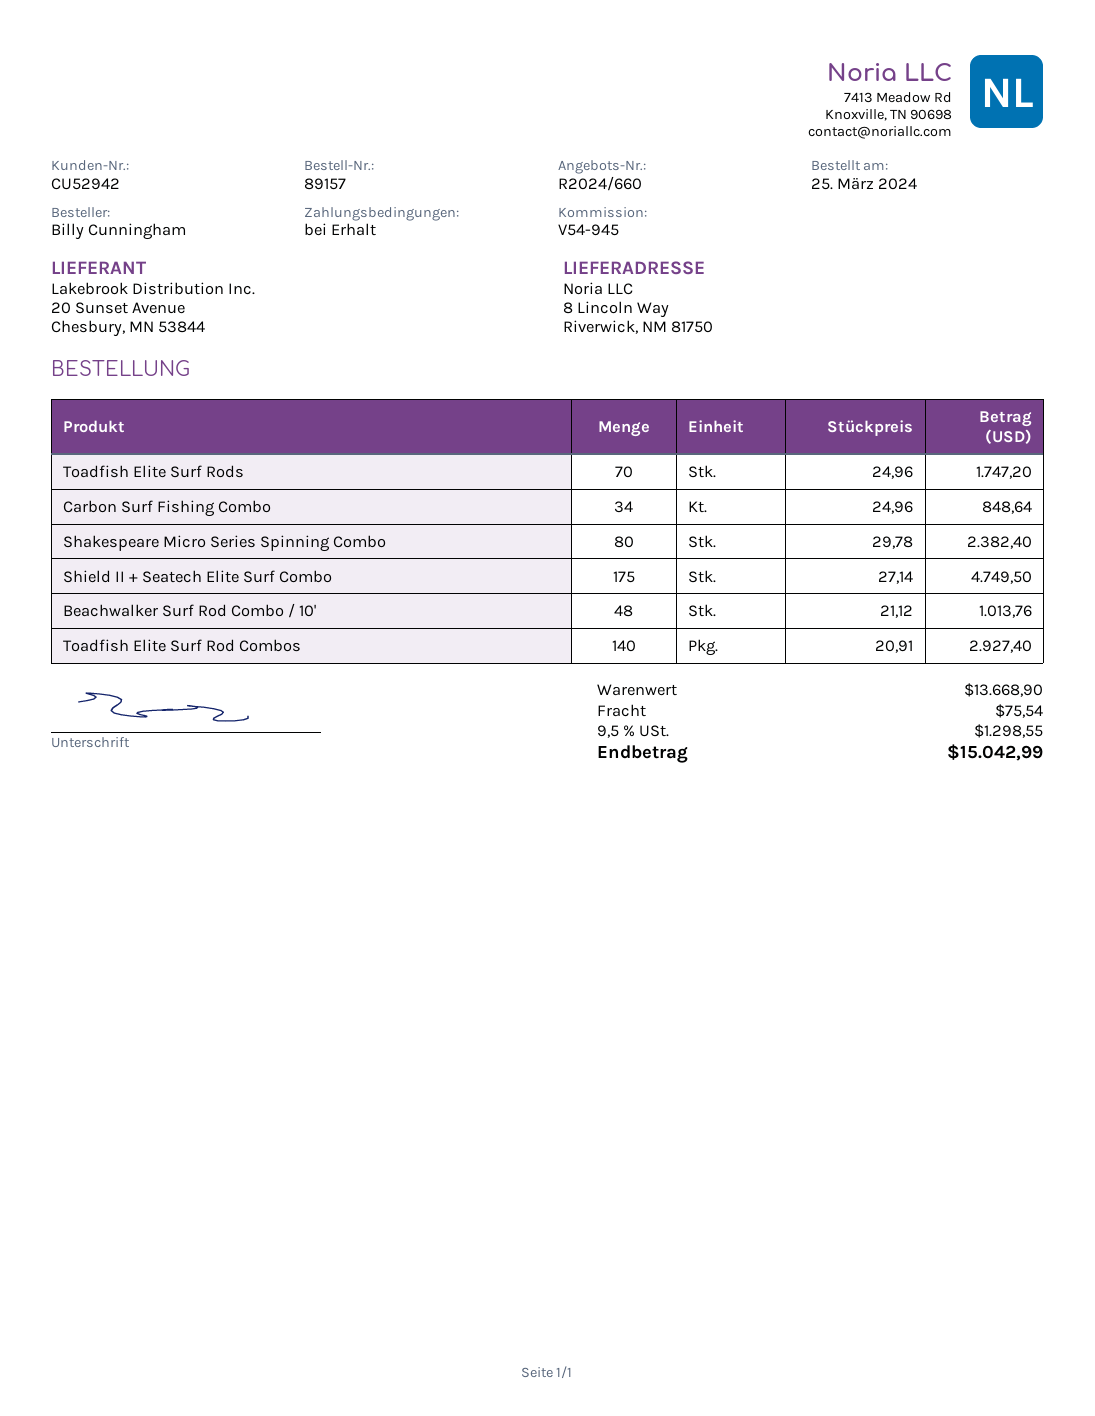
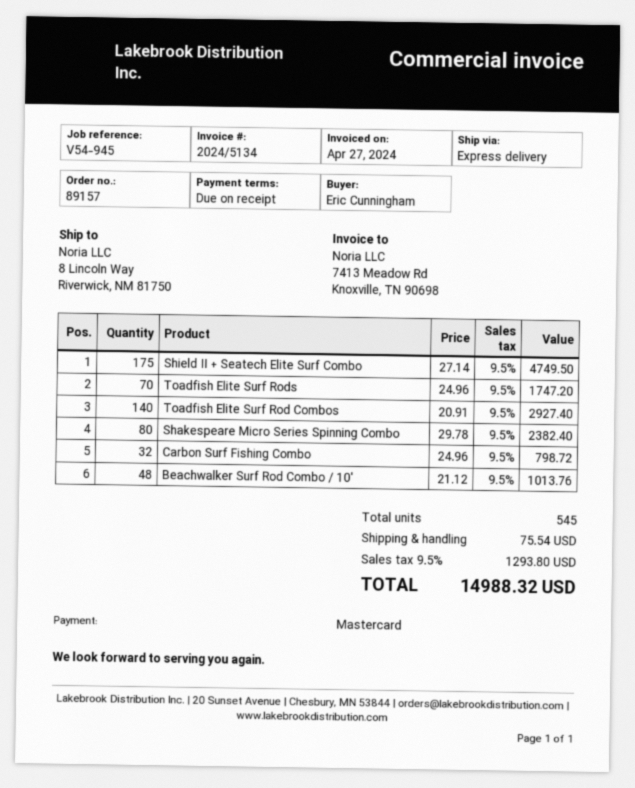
ordered by: Billy Cunningham -> Eric Cunningham
Carbon Surf Fishing Combo: 34 x 24.96 = 848.64 -> 32 x 24.96 = 798.72
tax: 9.5% = 1298.55 -> 9.5% = 1293.80
total: 15042.99 -> 14988.32

